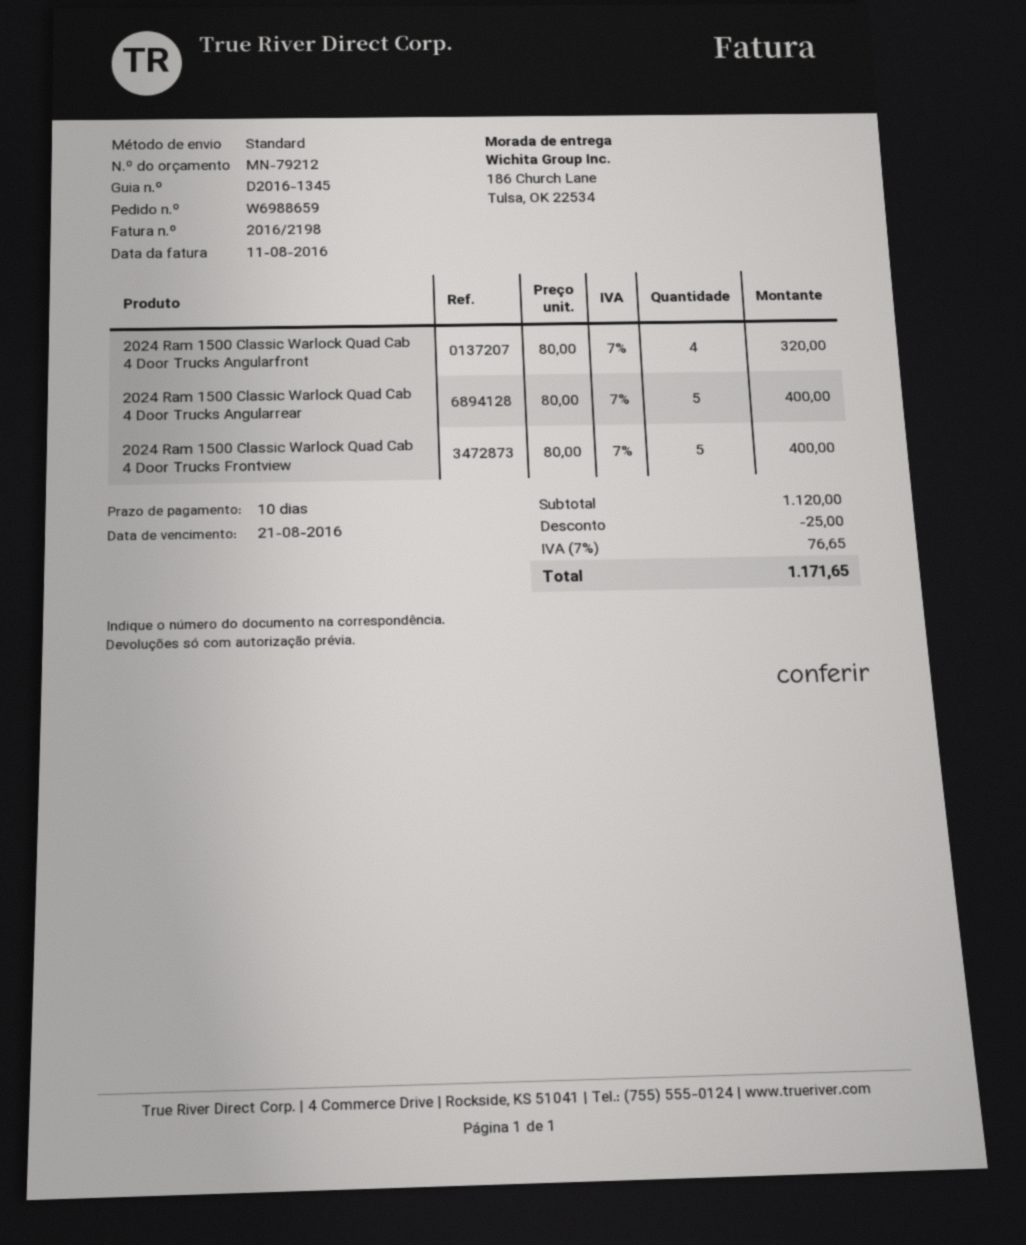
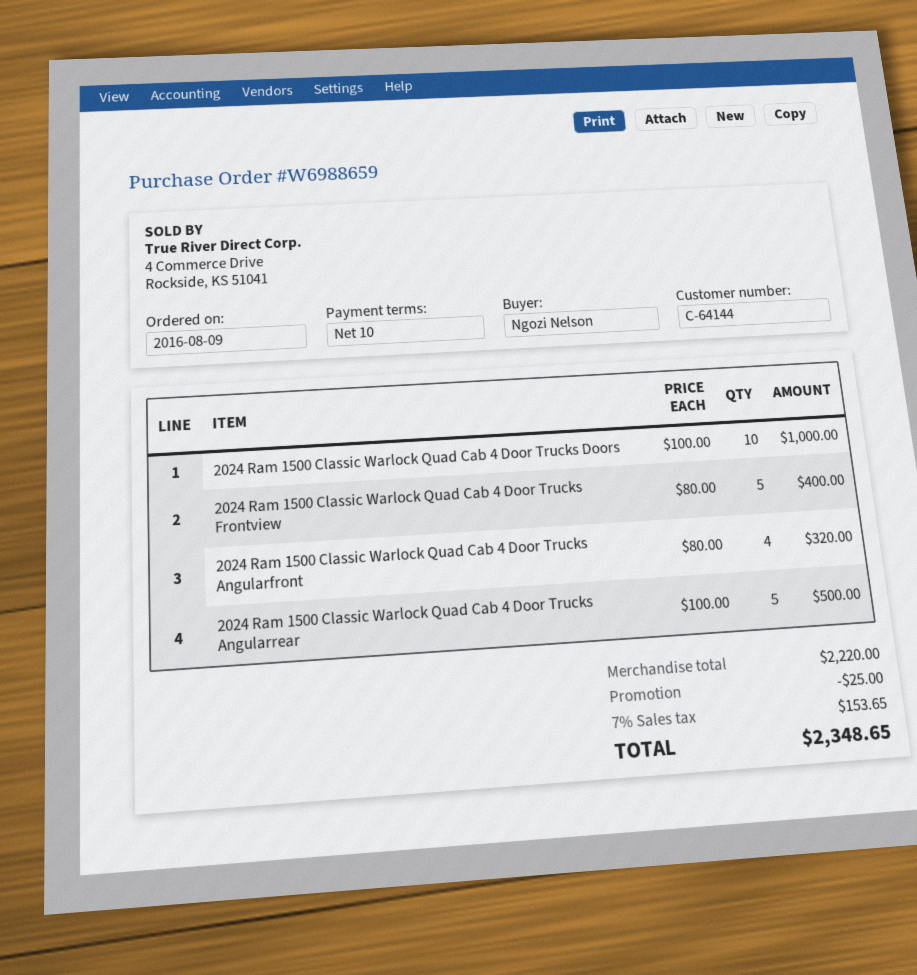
2024 Ram 1500 Classic Warlock Quad Cab 4 Door Trucks Angularrear: 5 x 80.00 = 400.00 -> 5 x 100.00 = 500.00
2024 Ram 1500 Classic Warlock Quad Cab 4 Door Trucks Doors: none -> 10 x 100.00 = 1000.00
subtotal: 1120.00 -> 2220.00
tax: 7% = 76.65 -> 7% = 153.65
total: 1171.65 -> 2348.65

